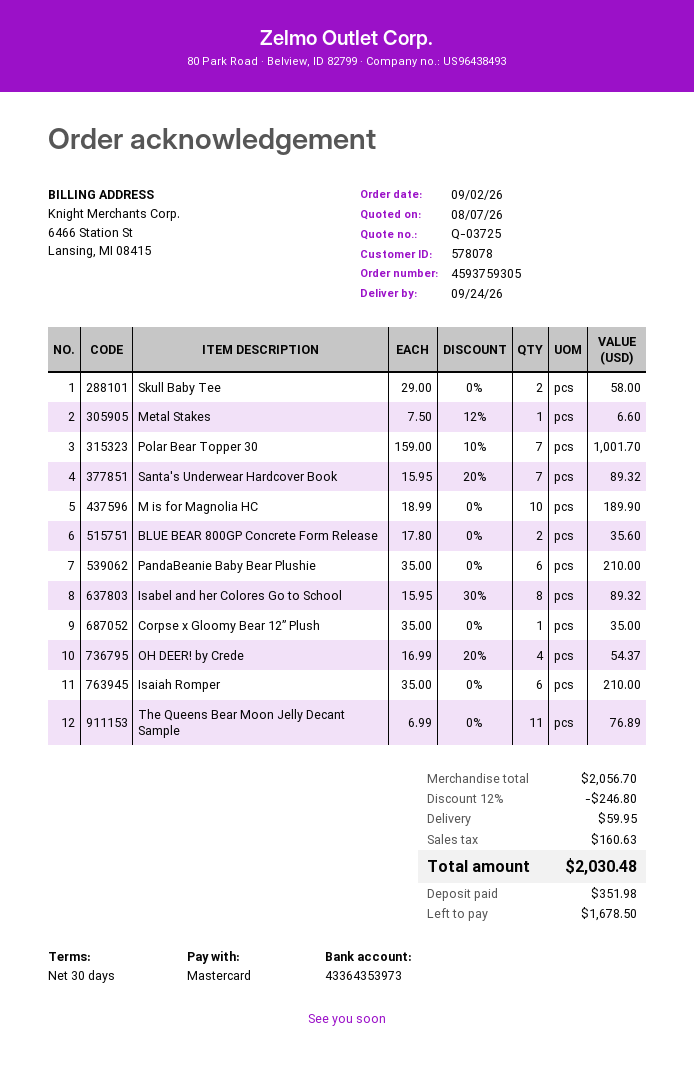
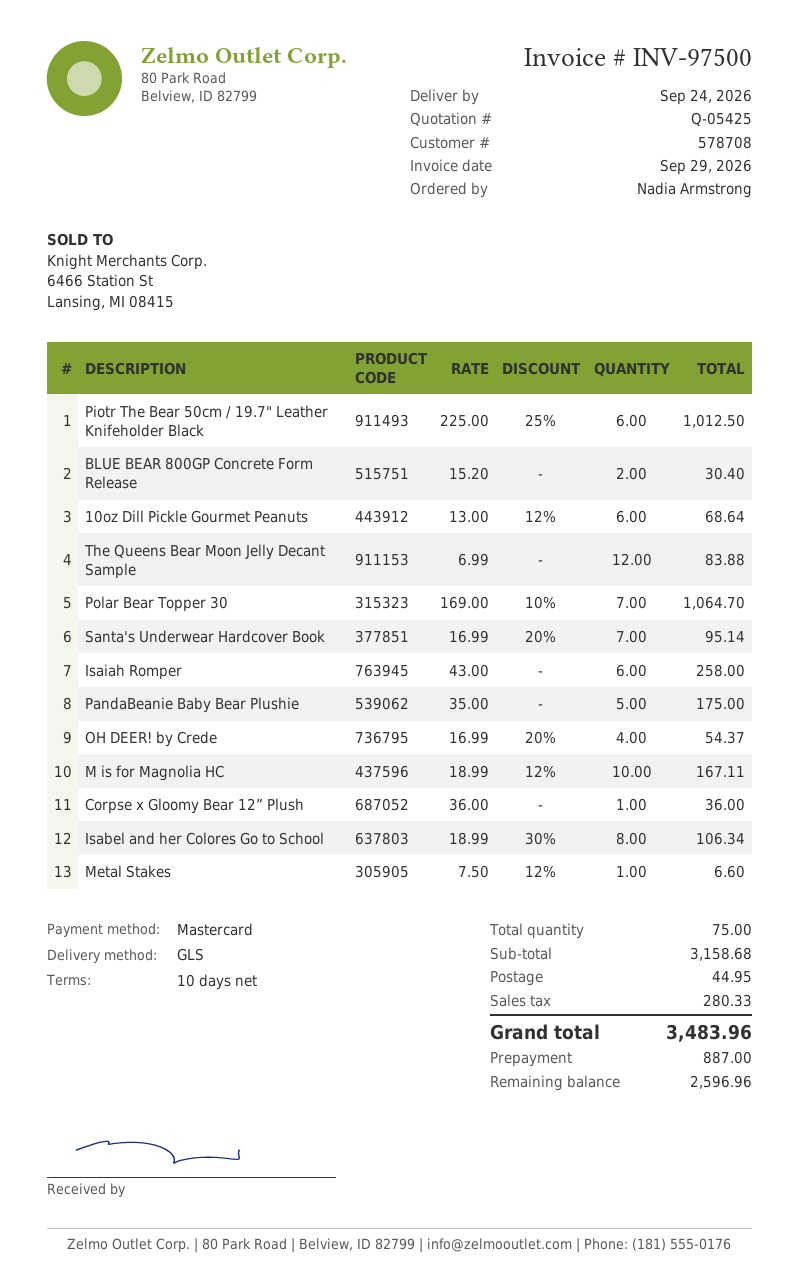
quote number: Q-03725 -> Q-05425
payment terms: 30 days -> 10 days
customer number: 578078 -> 578708
Skull Baby Tee: 2 x 29.00 = 58.00 -> none
Polar Bear Topper 30: 7 x 159.00 - 10% = 1001.70 -> 7 x 169.00 - 10% = 1064.70
Santa's Underwear Hardcover Book: 7 x 15.95 - 20% = 89.32 -> 7 x 16.99 - 20% = 95.14
M is for Magnolia HC: 10 x 18.99 = 189.90 -> 10 x 18.99 - 12% = 167.11
BLUE BEAR 800GP Concrete Form Release: 2 x 17.80 = 35.60 -> 2 x 15.20 = 30.40
PandaBeanie Baby Bear Plushie: 6 x 35.00 = 210.00 -> 5 x 35.00 = 175.00
Isabel and her Colores Go to School: 8 x 15.95 - 30% = 89.32 -> 8 x 18.99 - 30% = 106.34
Corpse x Gloomy Bear 12” Plush: 1 x 35.00 = 35.00 -> 1 x 36.00 = 36.00
Isaiah Romper: 6 x 35.00 = 210.00 -> 6 x 43.00 = 258.00
The Queens Bear Moon Jelly Decant Sample: 11 x 6.99 = 76.89 -> 12 x 6.99 = 83.88
Piotr The Bear 50cm / 19.7" Leather Knifeholder Black: none -> 6 x 225.00 - 25% = 1012.50
10oz Dill Pickle Gourmet Peanuts: none -> 6 x 13.00 - 12% = 68.64
subtotal: 2056.70 -> 3158.68
discount: 12% = 246.80 -> none
shipping: 59.95 -> 44.95
tax: 160.63 -> 280.33
total: 2030.48 -> 3483.96
deposit: 351.98 -> 887.00
balance: 1678.50 -> 2596.96

